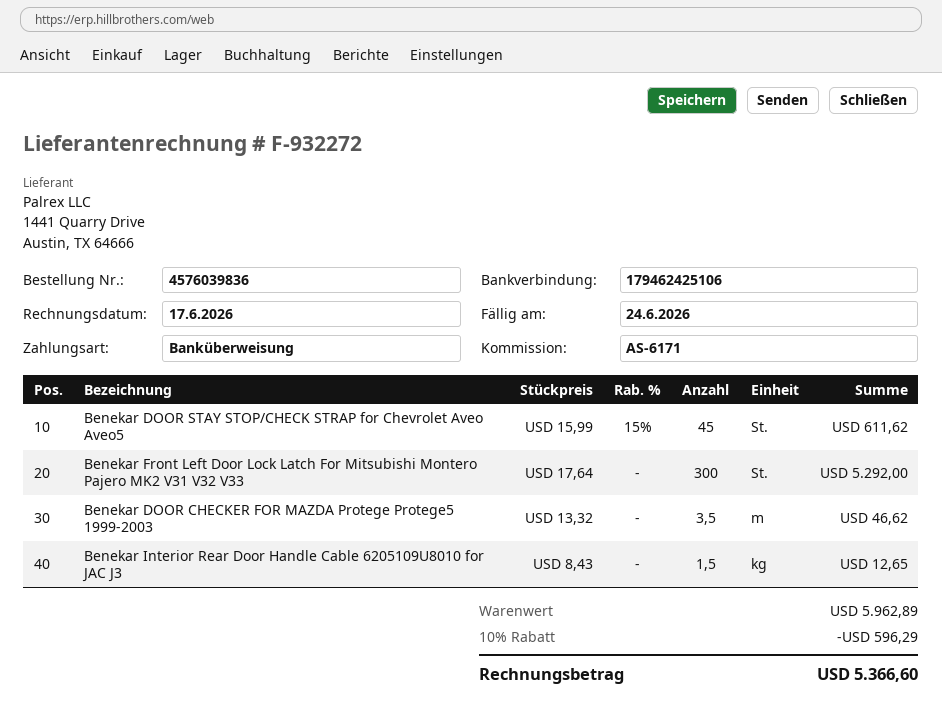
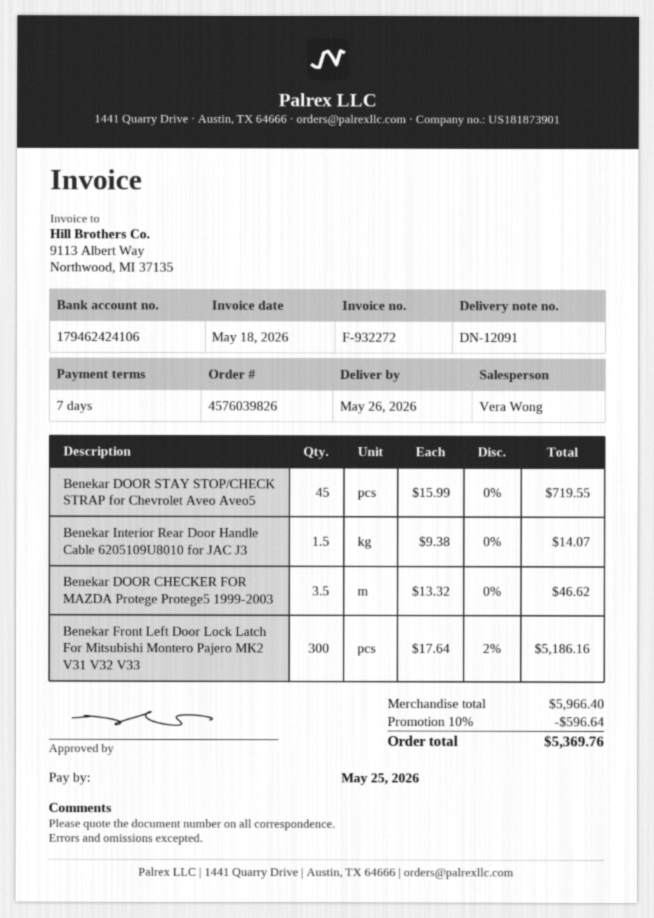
order number: 4576039836 -> 4576039826
invoice date: 2026-06-17 -> 2026-05-18
due date: 2026-06-24 -> 2026-05-25
bank account: 179462425106 -> 179462424106
Benekar DOOR STAY STOP/CHECK STRAP for Chevrolet Aveo Aveo5: 45 x 15.99 - 15% = 611.62 -> 45 x 15.99 = 719.55
Benekar Front Left Door Lock Latch For Mitsubishi Montero Pajero MK2 V31 V32 V33: 300 x 17.64 = 5292.00 -> 300 x 17.64 - 2% = 5186.16
Benekar Interior Rear Door Handle Cable 6205109U8010 for JAC J3: 1.5 x 8.43 = 12.65 -> 1.5 x 9.38 = 14.07
subtotal: 5962.89 -> 5966.40
discount: 10% = 596.29 -> 10% = 596.64
total: 5366.60 -> 5369.76

